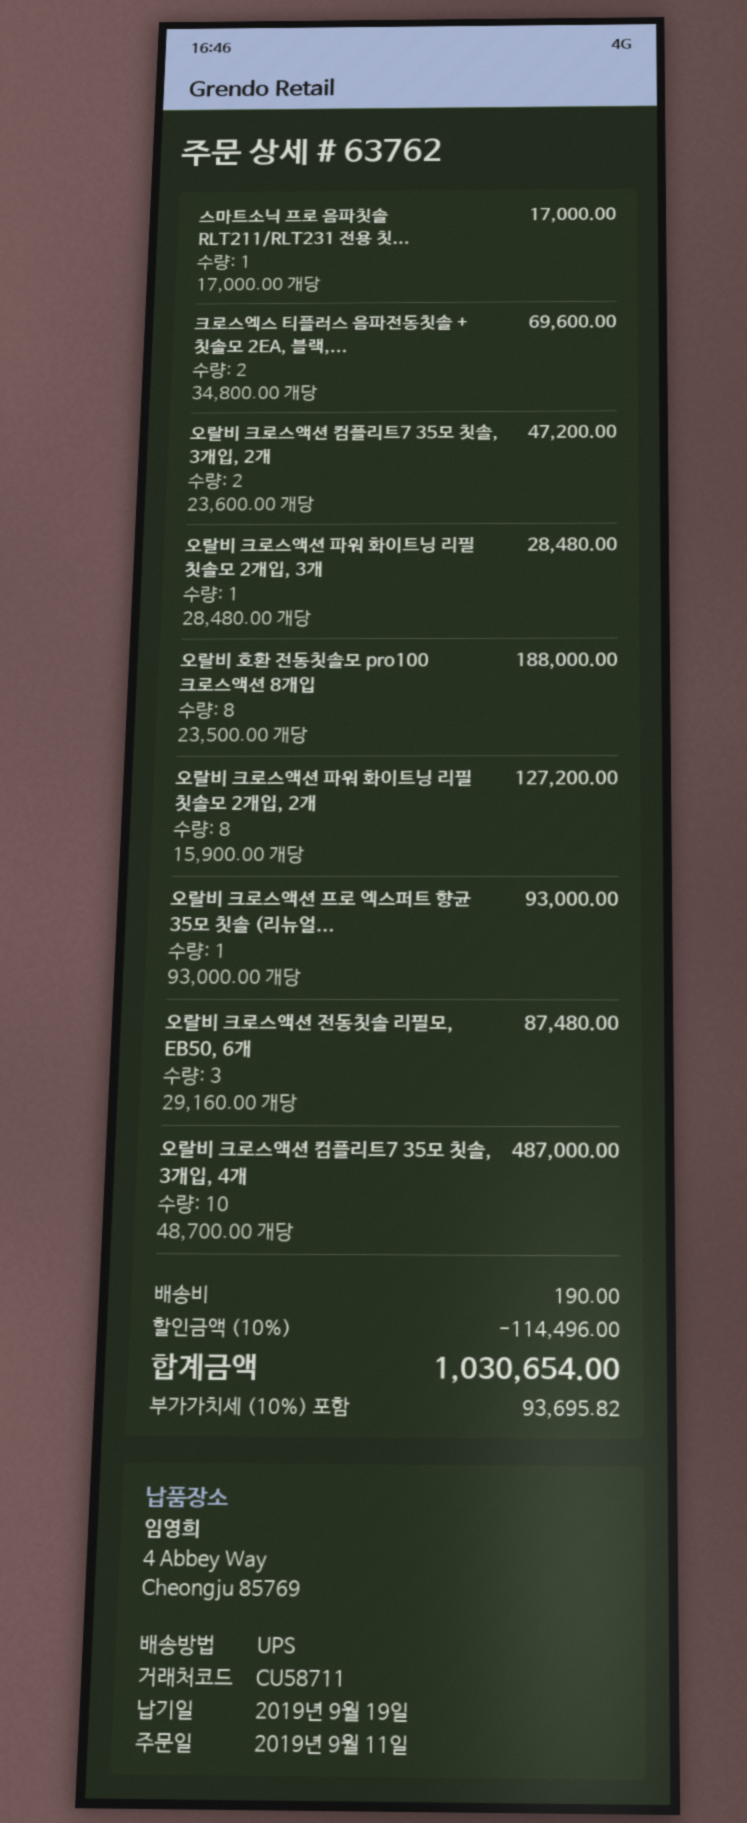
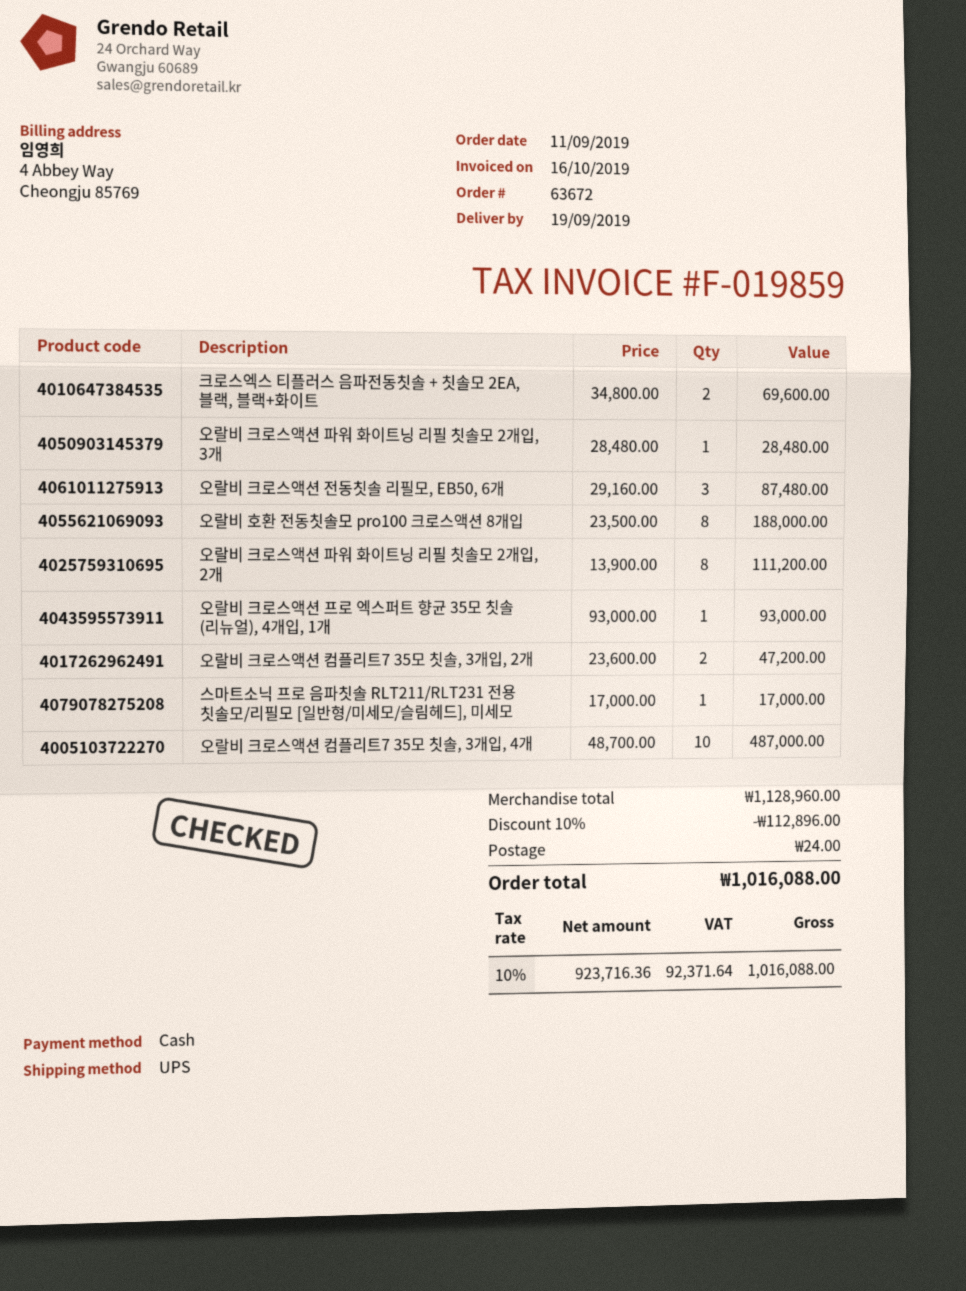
order number: 63762 -> 63672
오랄비 크로스액션 파워 화이트닝 리필 칫솔모 2개입, 2개: 8 x 15900.00 = 127200.00 -> 8 x 13900.00 = 111200.00
discount: 10% = 114496.00 -> 10% = 112896.00
shipping: 190.00 -> 24.00
tax: 10% = 93695.82 -> 10% = 92371.64
total: 1030654.00 -> 1016088.00

